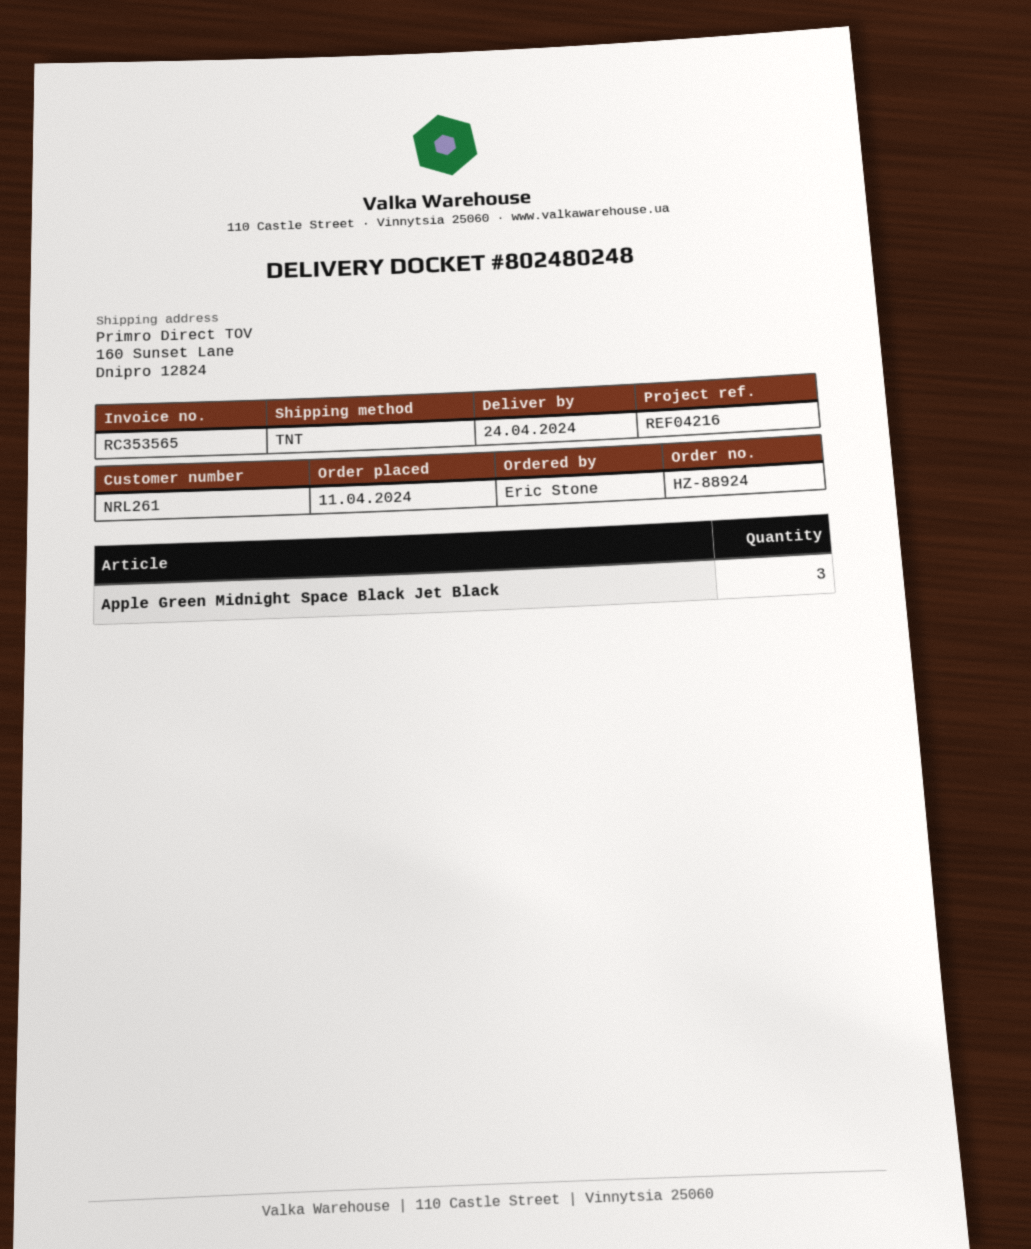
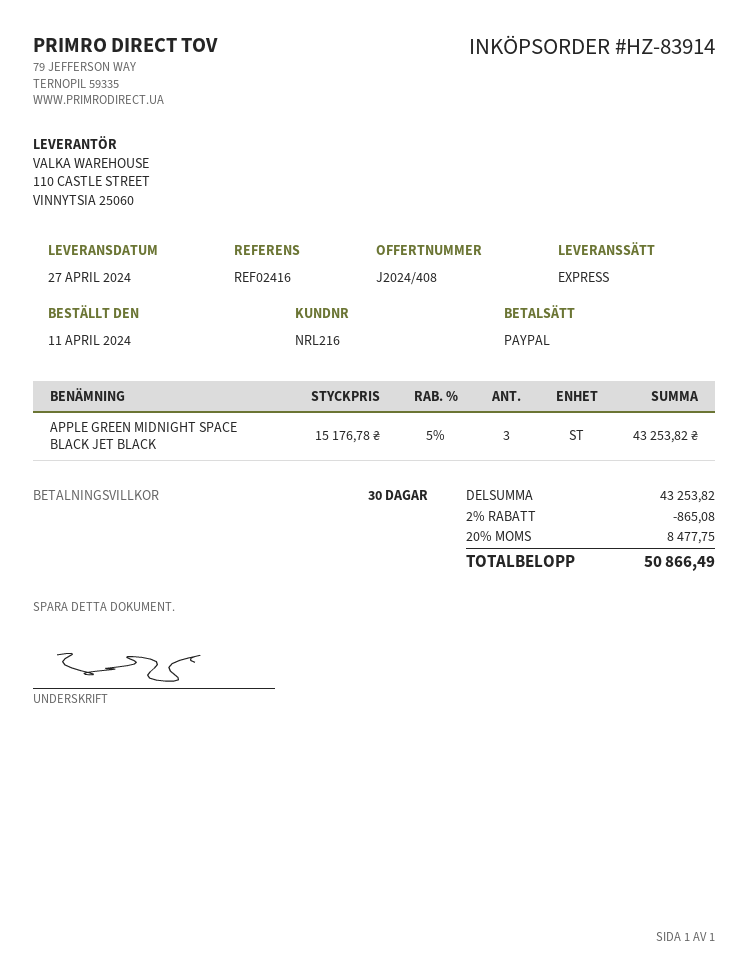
order number: HZ-88924 -> HZ-83914
delivery date: 2024-04-24 -> 2024-04-27
customer number: NRL261 -> NRL216
reference: REF04216 -> REF02416
shipping method: TNT -> express

